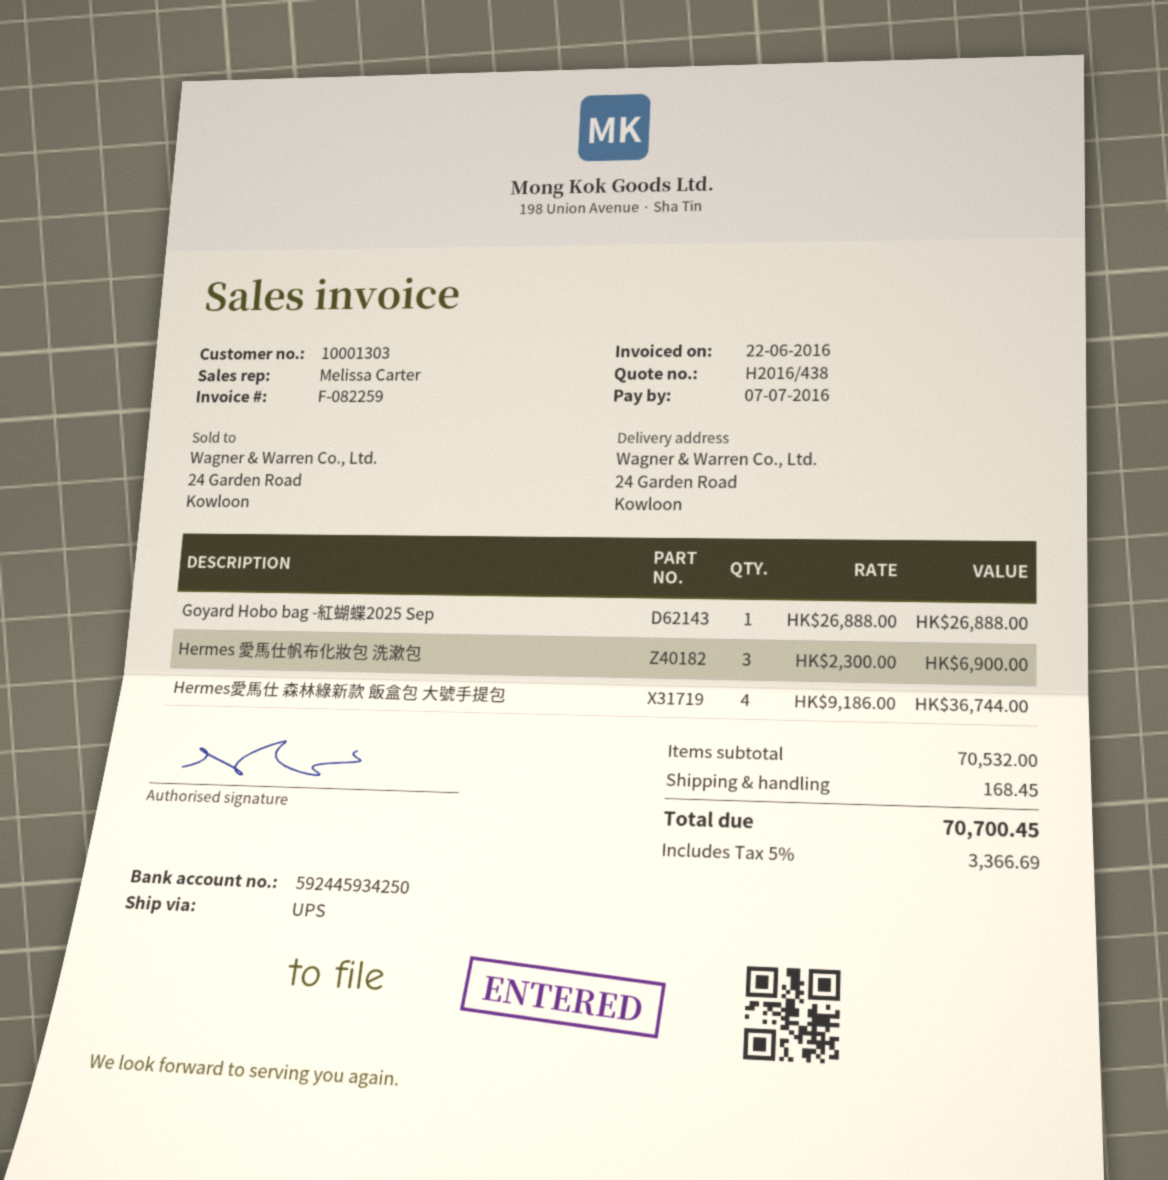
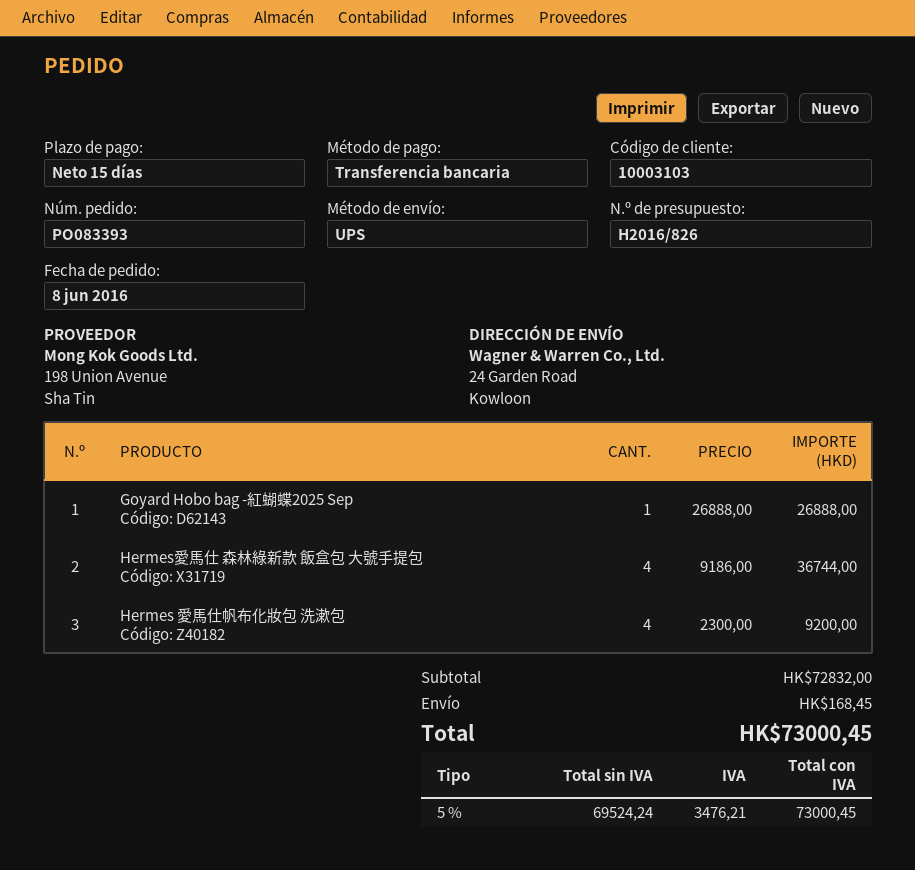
quote number: H2016/438 -> H2016/826
customer number: 10001303 -> 10003103
Hermes 愛馬仕帆布化妝包 洗漱包: 3 x 2300.00 = 6900.00 -> 4 x 2300.00 = 9200.00
subtotal: 70532.00 -> 72832.00
tax: 5% = 3366.69 -> 5% = 3476.21
total: 70700.45 -> 73000.45

